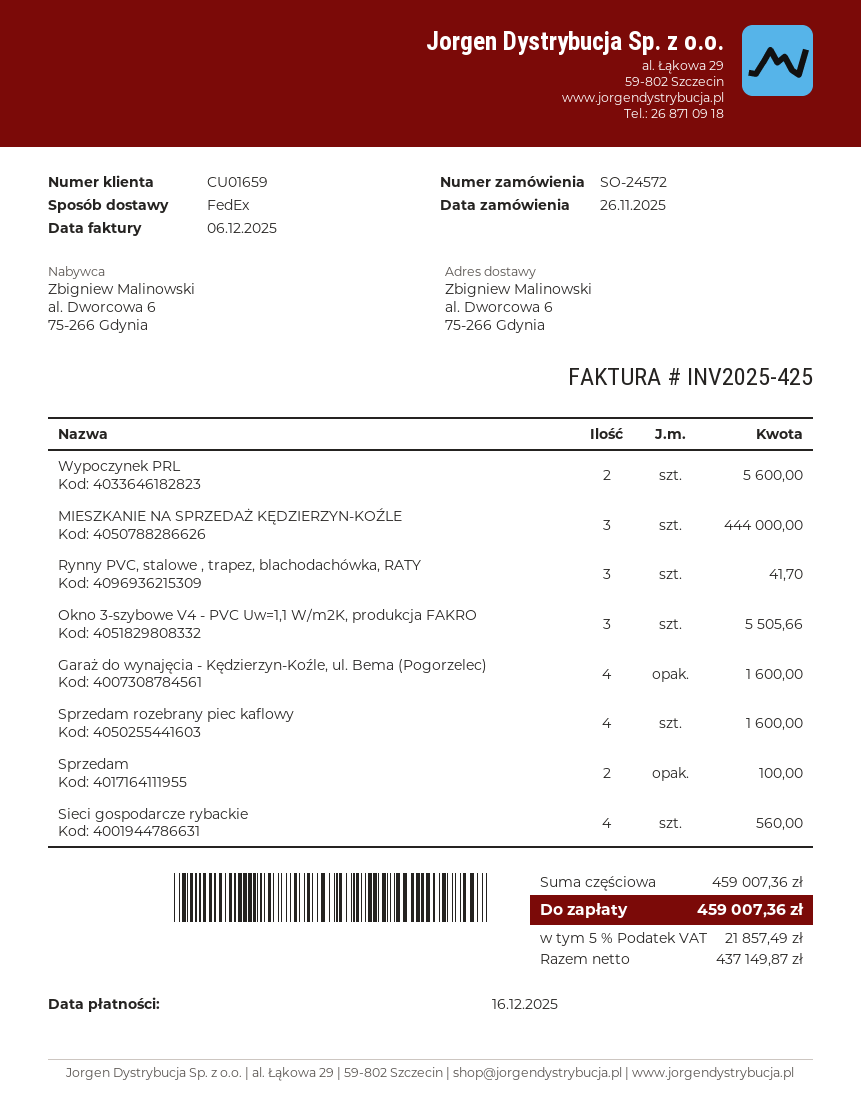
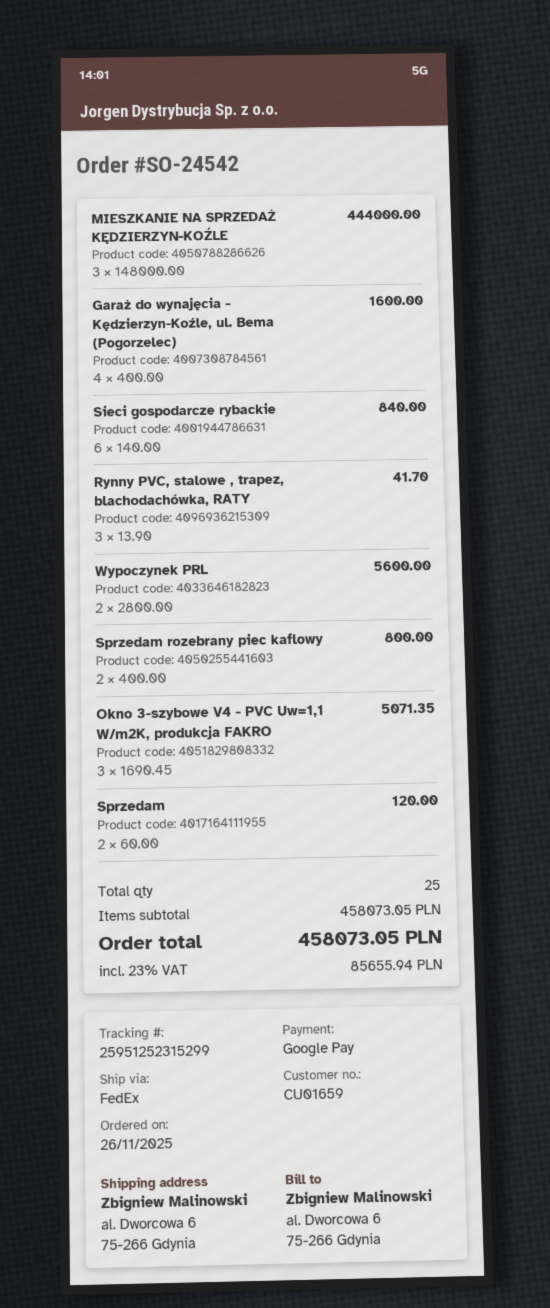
order number: SO-24572 -> SO-24542
Okno 3-szybowe V4 - PVC Uw=1,1 W/m2K, produkcja FAKRO: 3 for 5505.66 -> 3 for 5071.35
Sprzedam rozebrany piec kaflowy: 4 for 1600.00 -> 2 for 800.00
Sprzedam: 2 for 100.00 -> 2 for 120.00
Sieci gospodarcze rybackie: 4 for 560.00 -> 6 for 840.00
subtotal: 459007.36 -> 458073.05
tax: 5% = 21857.49 -> 23% = 85655.94
total: 459007.36 -> 458073.05

